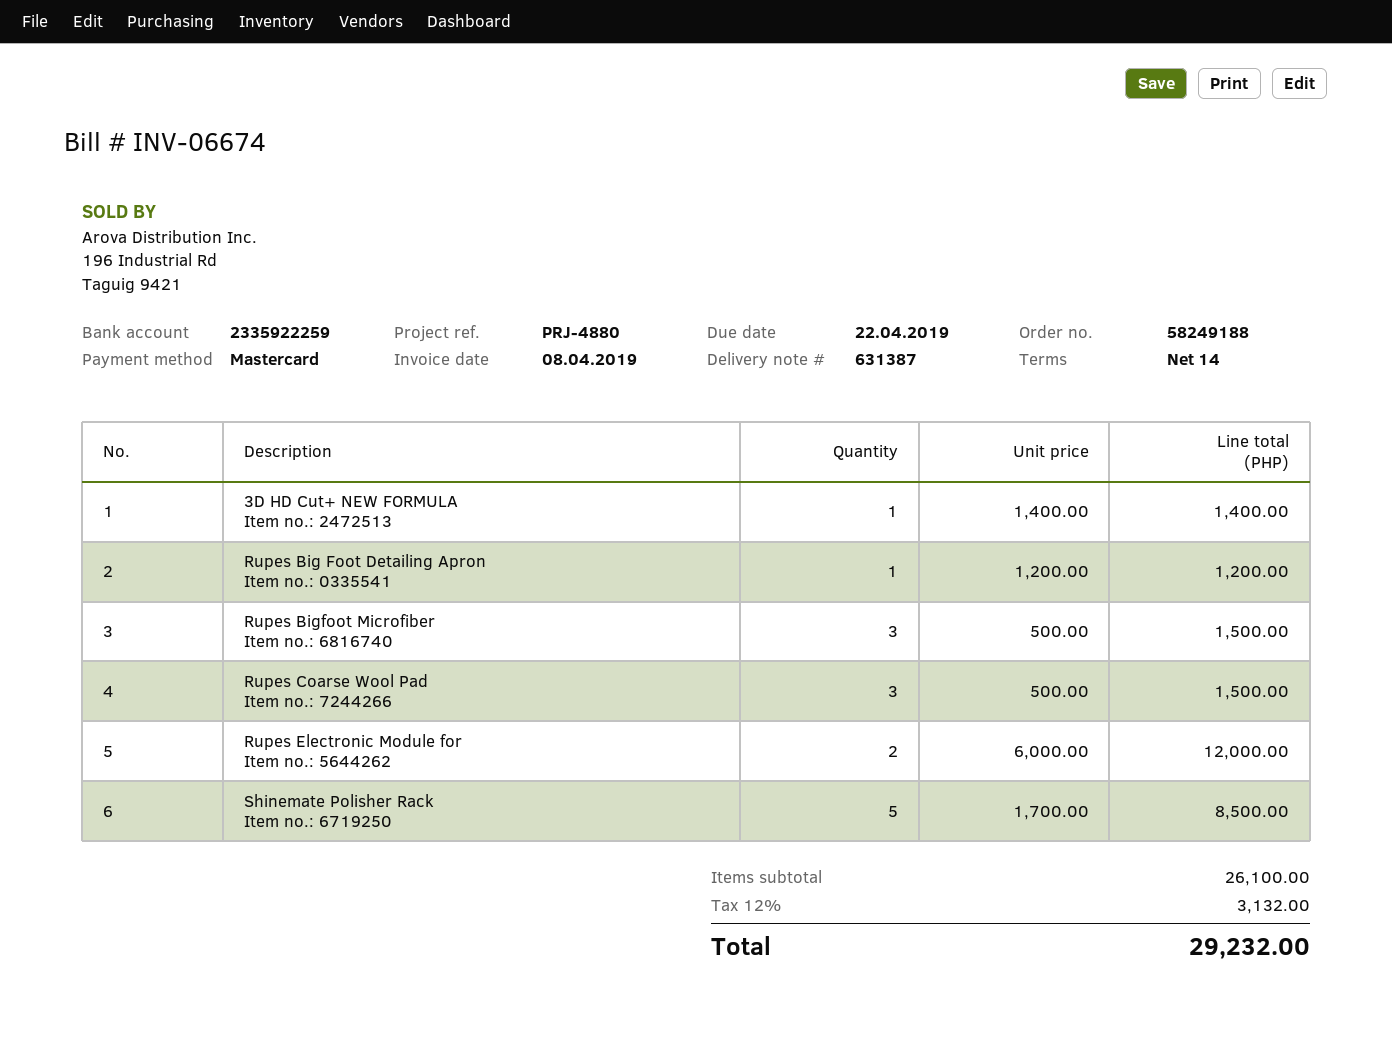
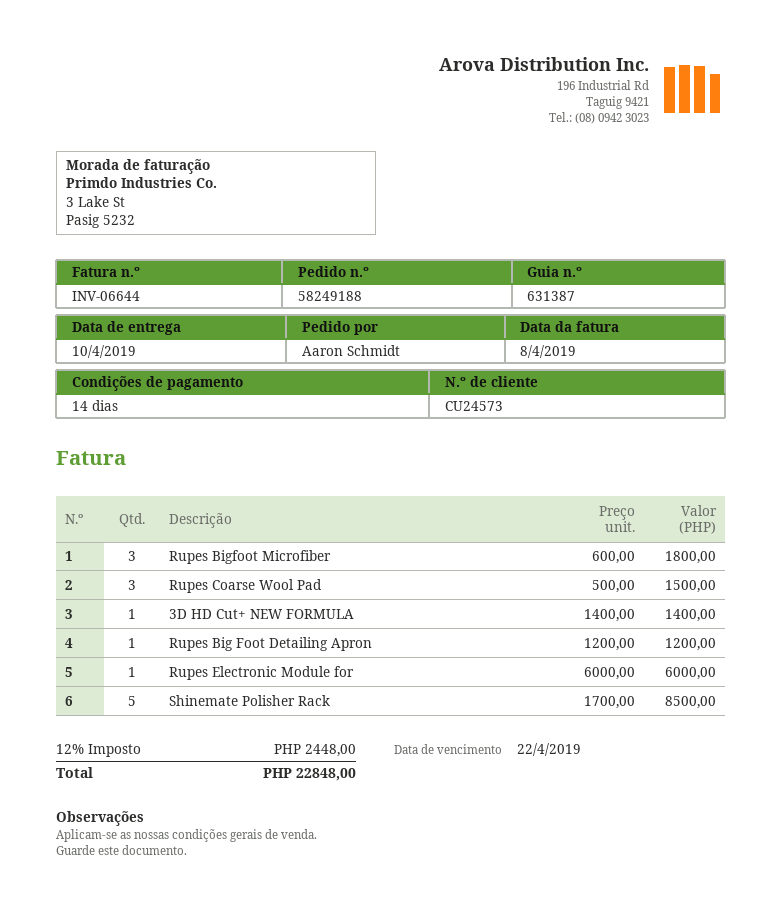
invoice number: INV-06674 -> INV-06644
Rupes Bigfoot Microfiber: 3 x 500.00 = 1500.00 -> 3 x 600.00 = 1800.00
Rupes Electronic Module for: 2 x 6000.00 = 12000.00 -> 1 x 6000.00 = 6000.00
tax: 12% = 3132.00 -> 12% = 2448.00
total: 29232.00 -> 22848.00

